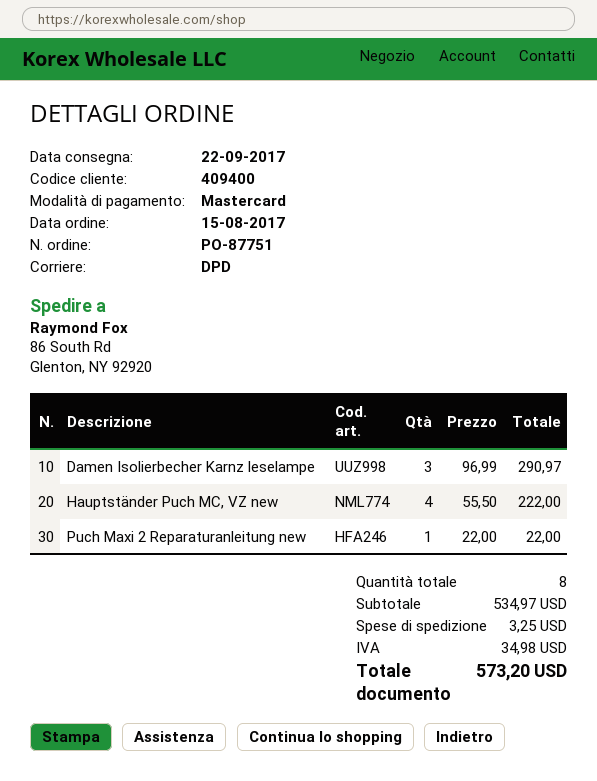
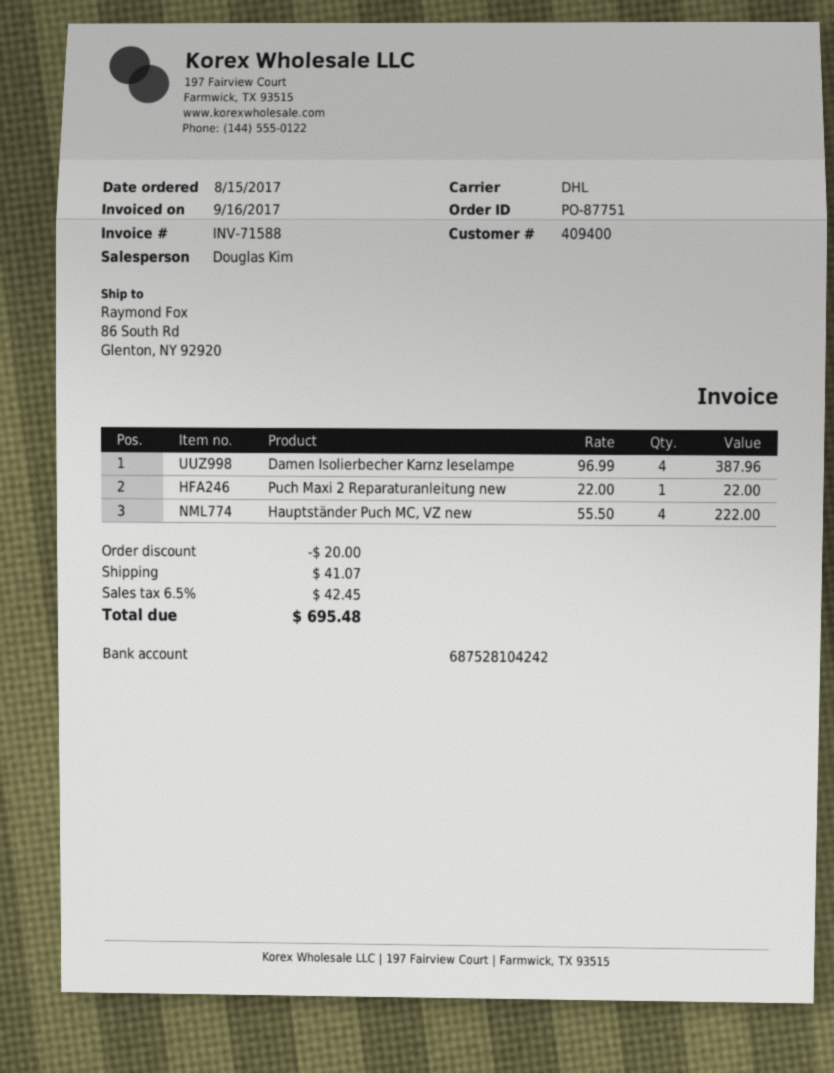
shipping method: DPD -> DHL
Damen Isolierbecher Karnz leselampe: 3 x 96.99 = 290.97 -> 4 x 96.99 = 387.96
discount: none -> 20.00
shipping: 3.25 -> 41.07
tax: 34.98 -> 42.45
total: 573.20 -> 695.48

